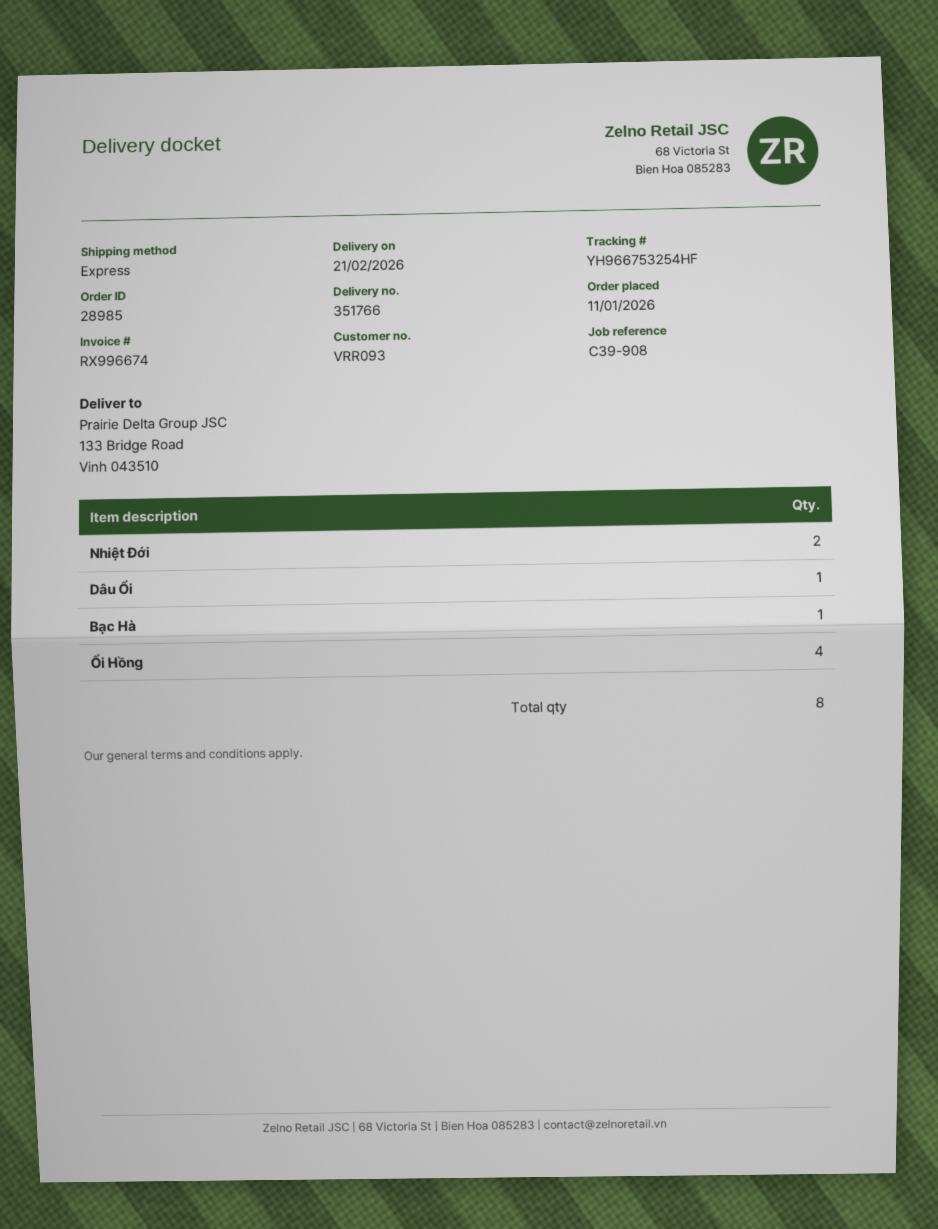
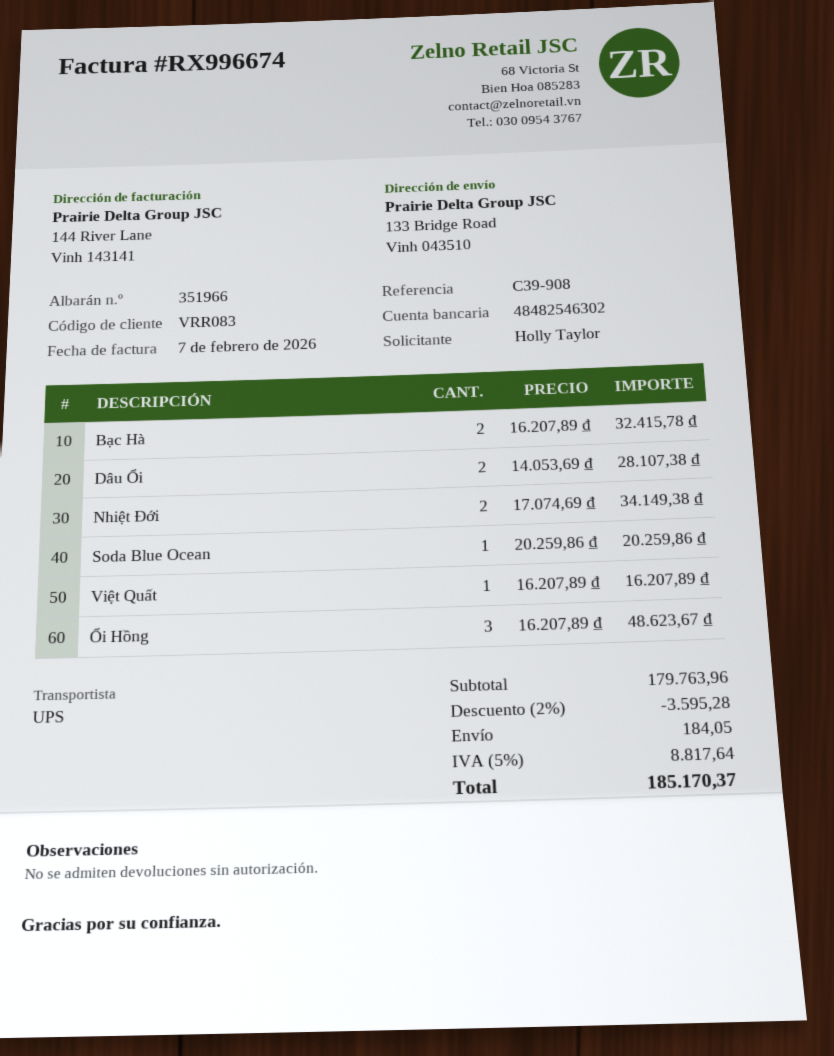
delivery note number: 351766 -> 351966
customer number: VRR093 -> VRR083
shipping method: express -> UPS
Dâu Ổi: 1 -> 2
Bạc Hà: 1 -> 2
Ổi Hồng: 4 -> 3
Soda Blue Ocean: none -> 1
Việt Quất: none -> 1

